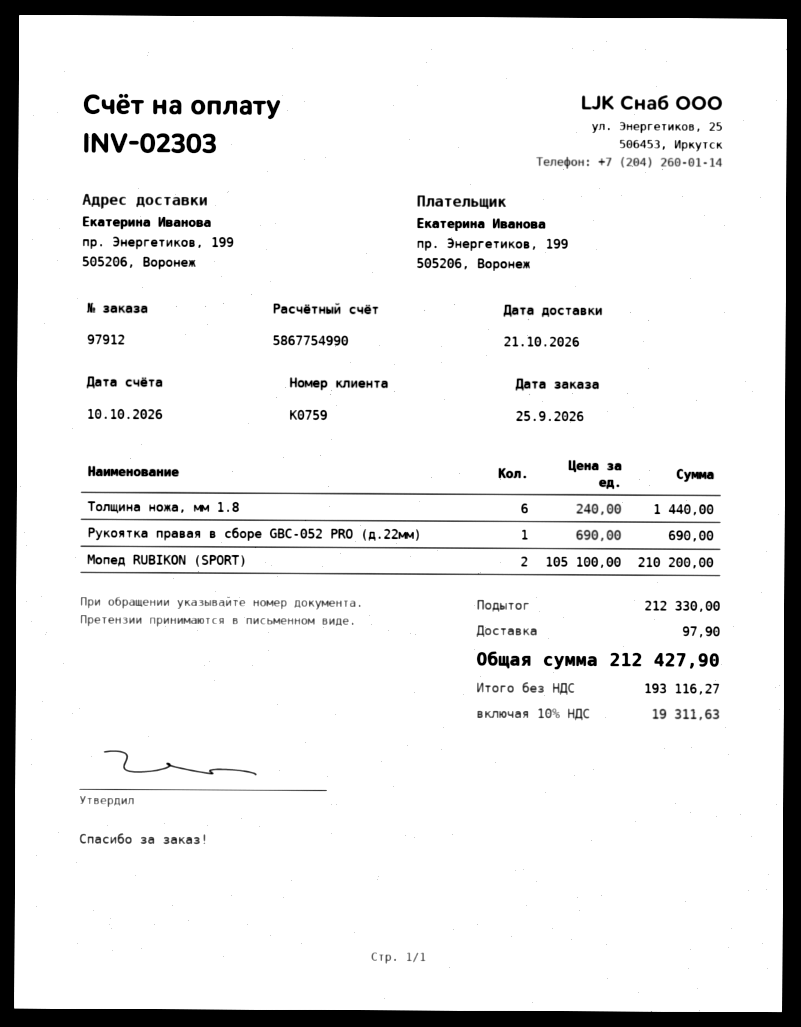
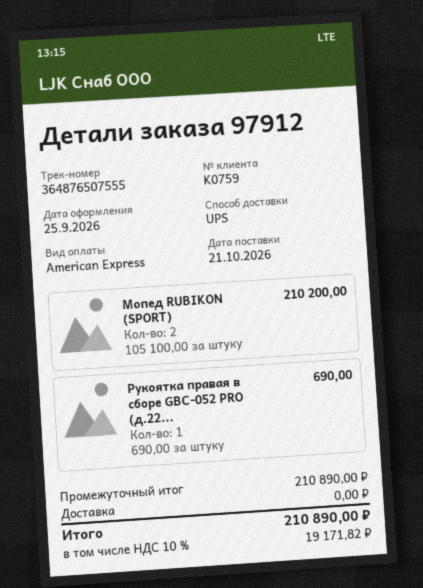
Толщина ножа, мм 1.8: 6 x 240.00 = 1440.00 -> none
subtotal: 212330.00 -> 210890.00
shipping: 97.90 -> 0.00
tax: 10% = 19311.63 -> 10% = 19171.82
total: 212427.90 -> 210890.00

